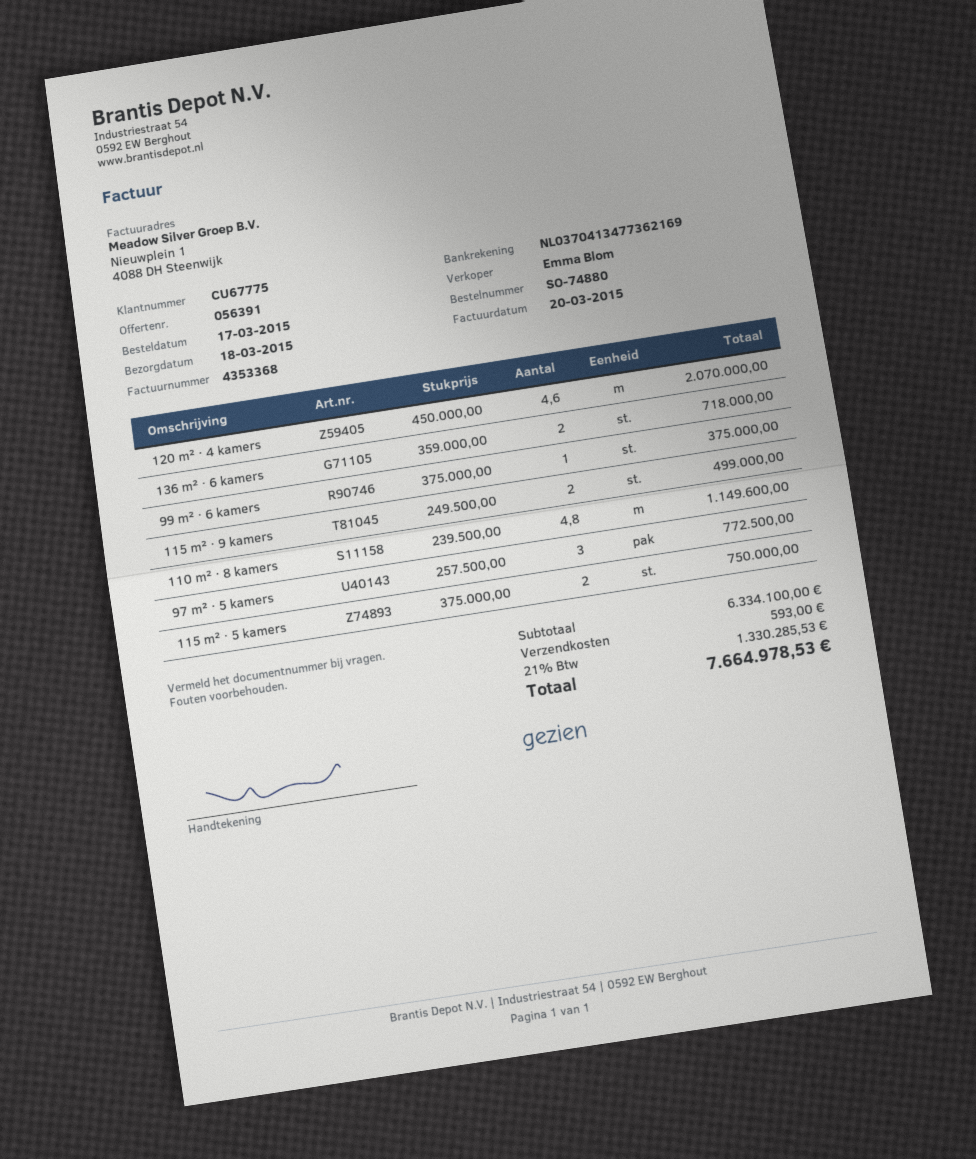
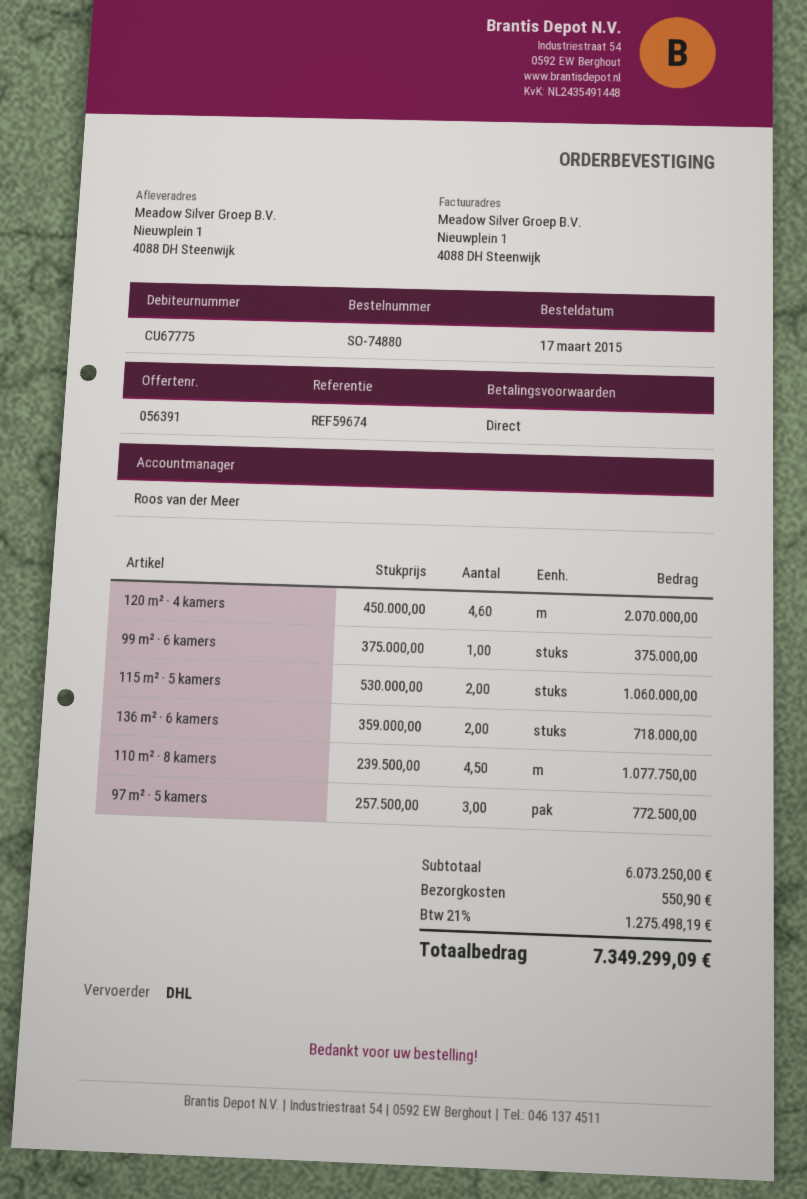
sales rep: Emma Blom -> Roos van der Meer
115 m² · 9 kamers: 2 x 249500.00 = 499000.00 -> none
110 m² · 8 kamers: 4.8 x 239500.00 = 1149600.00 -> 4.5 x 239500.00 = 1077750.00
115 m² · 5 kamers: 2 x 375000.00 = 750000.00 -> 2 x 530000.00 = 1060000.00
subtotal: 6334100.00 -> 6073250.00
shipping: 593.00 -> 550.90
tax: 21% = 1330285.53 -> 21% = 1275498.19
total: 7664978.53 -> 7349299.09

